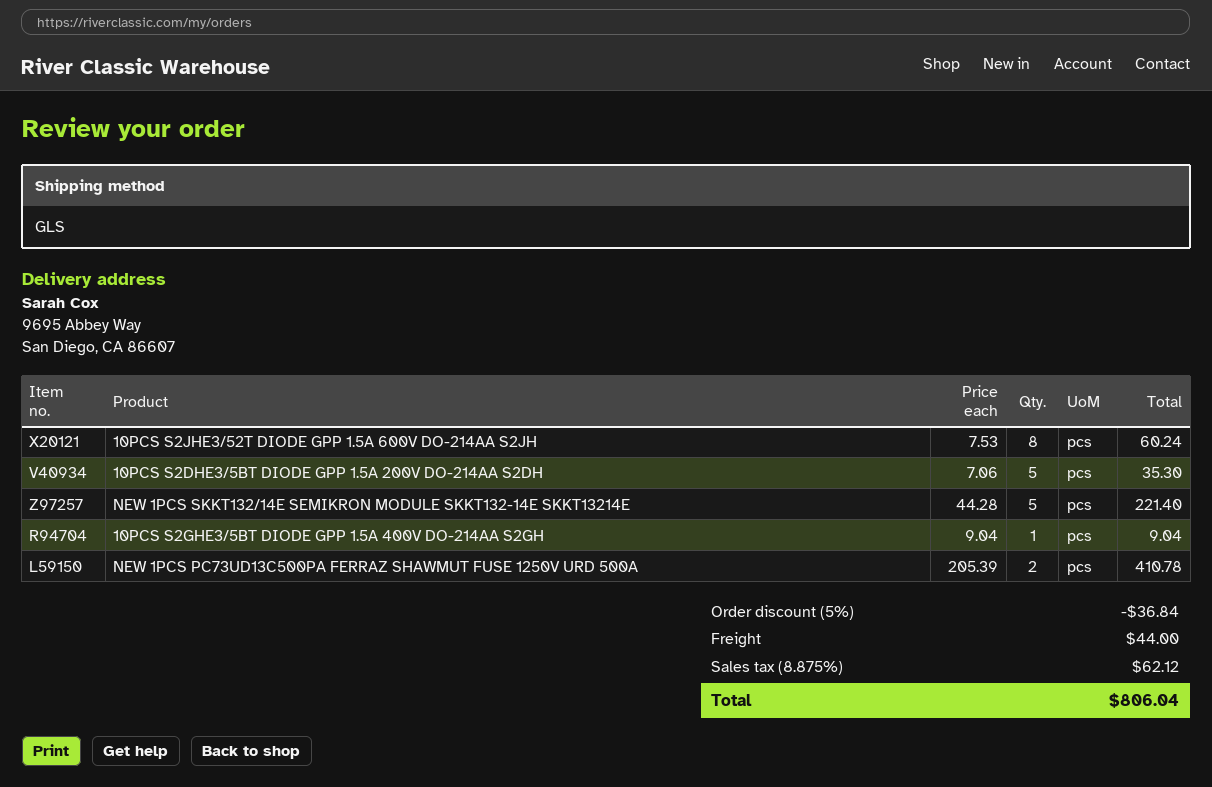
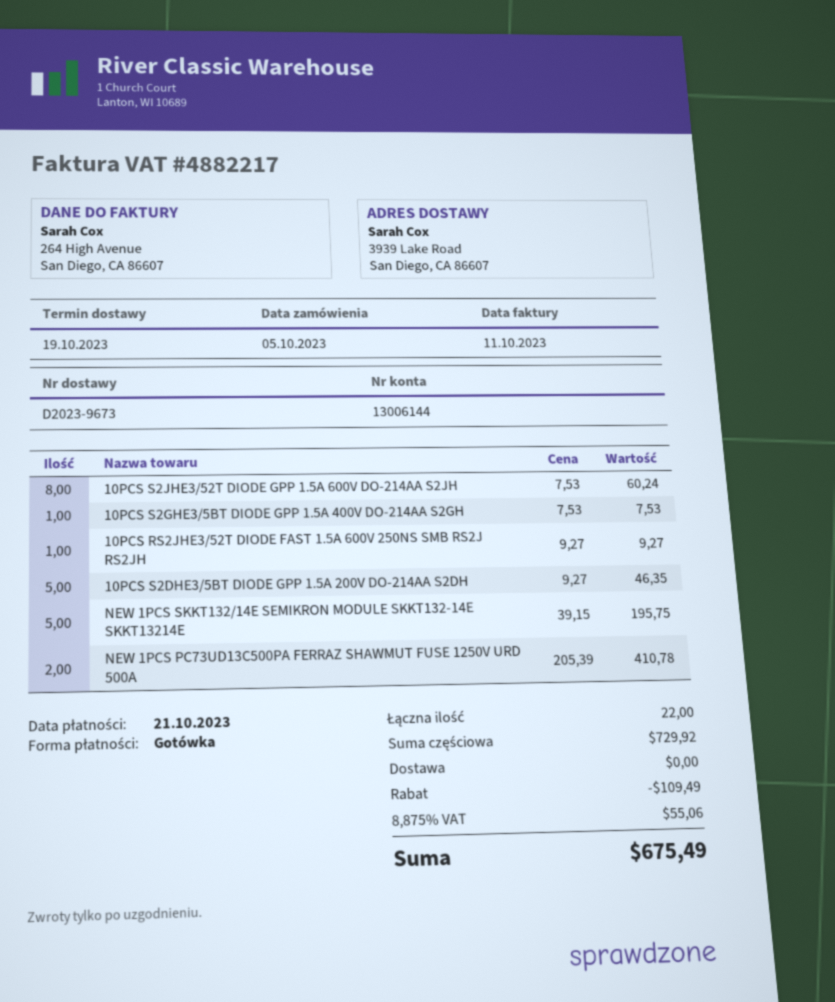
ship to: 9695 Abbey Way, San Diego, CA 86607 -> 3939 Lake Road, San Diego, CA 86607
10PCS S2DHE3/5BT DIODE GPP 1.5A 200V DO-214AA S2DH: 5 x 7.06 = 35.30 -> 5 x 9.27 = 46.35
NEW 1PCS SKKT132/14E SEMIKRON MODULE SKKT132-14E SKKT13214E: 5 x 44.28 = 221.40 -> 5 x 39.15 = 195.75
10PCS S2GHE3/5BT DIODE GPP 1.5A 400V DO-214AA S2GH: 1 x 9.04 = 9.04 -> 1 x 7.53 = 7.53
10PCS RS2JHE3/52T DIODE FAST 1.5A 600V 250NS SMB RS2J RS2JH: none -> 1 x 9.27 = 9.27
discount: 36.84 -> 109.49
shipping: 44.00 -> 0.00
tax: 8.875% = 62.12 -> 8.875% = 55.06
total: 806.04 -> 675.49

